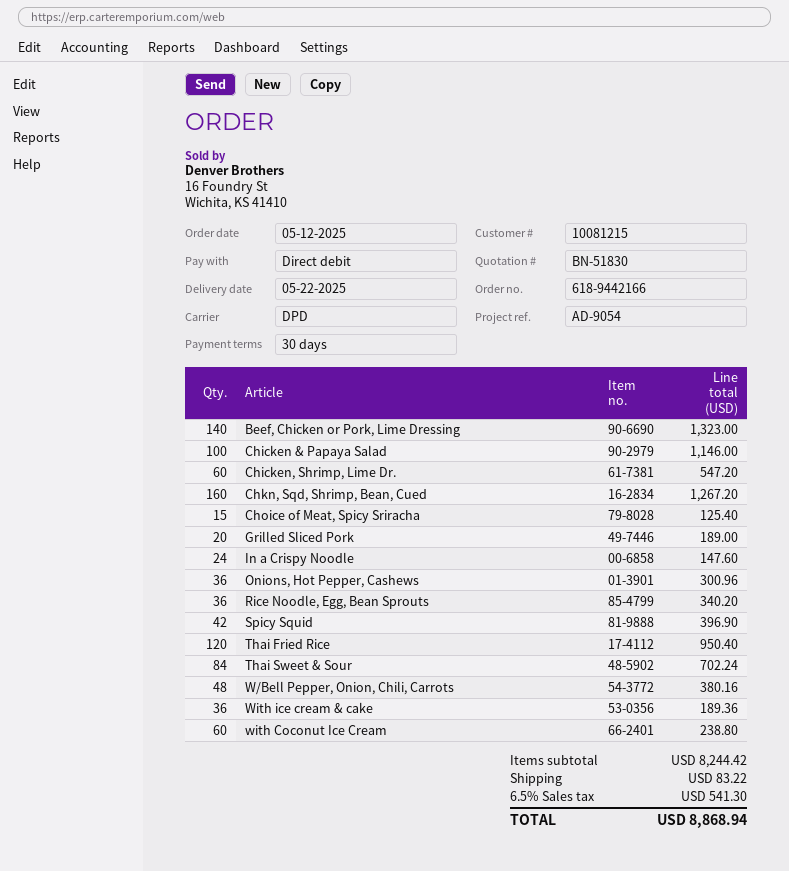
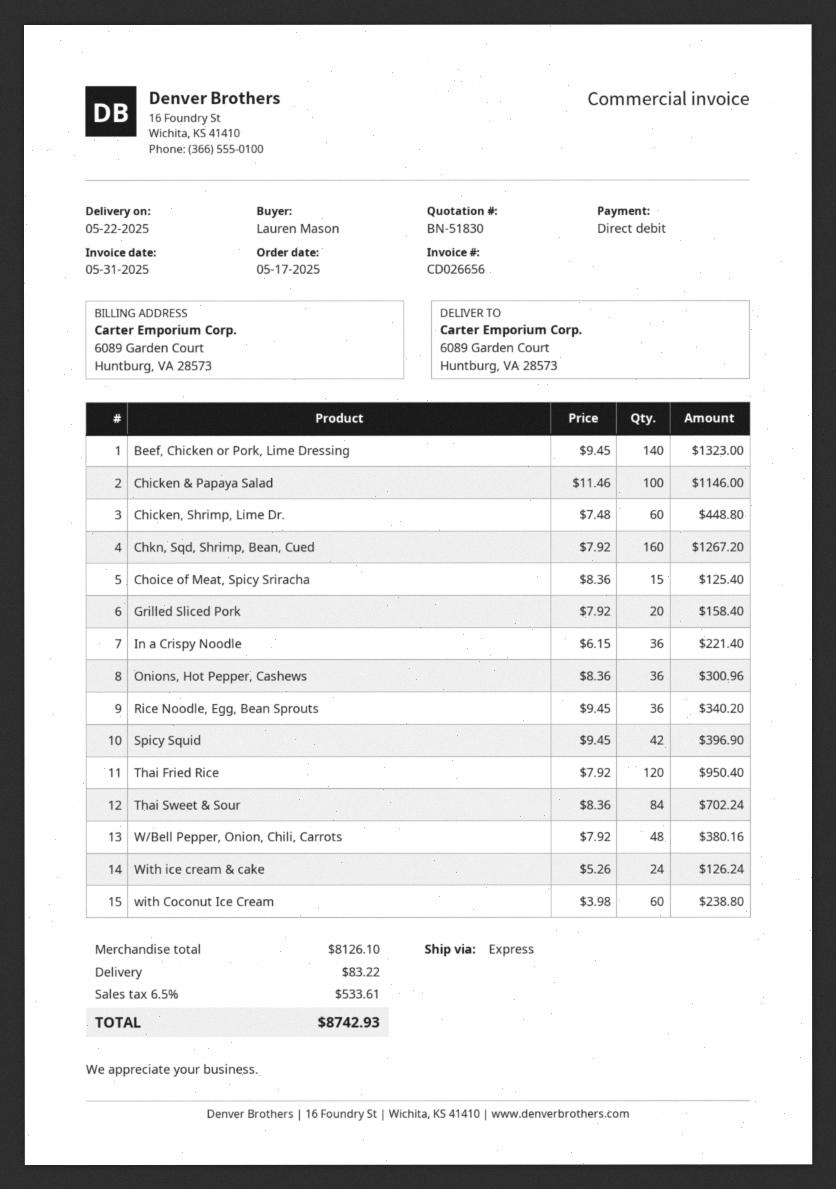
order date: 2025-05-12 -> 2025-05-17
shipping method: DPD -> express
Chicken, Shrimp, Lime Dr.: 60 for 547.20 -> 60 for 448.80
Grilled Sliced Pork: 20 for 189.00 -> 20 for 158.40
In a Crispy Noodle: 24 for 147.60 -> 36 for 221.40
With ice cream & cake: 36 for 189.36 -> 24 for 126.24
subtotal: 8244.42 -> 8126.10
tax: 6.5% = 541.30 -> 6.5% = 533.61
total: 8868.94 -> 8742.93

